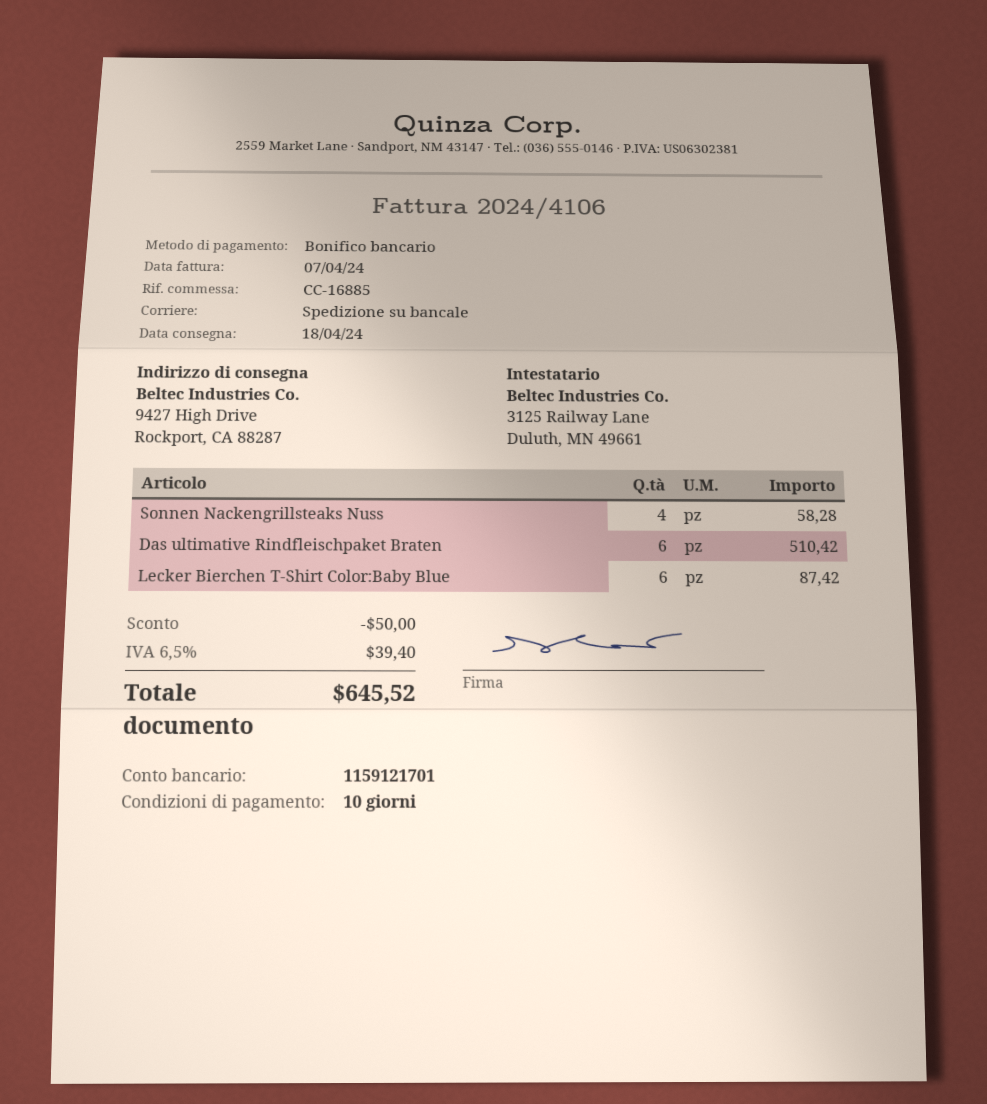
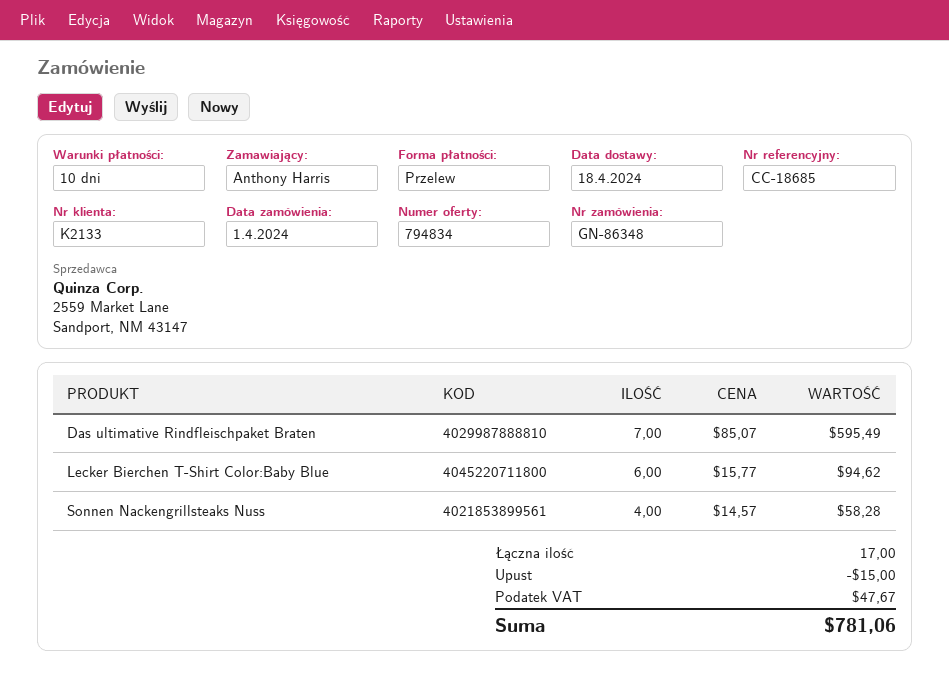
reference: CC-16885 -> CC-18685
Das ultimative Rindfleischpaket Braten: 6 for 510.42 -> 7 for 595.49
Lecker Bierchen T-Shirt Color:Baby Blue: 6 for 87.42 -> 6 for 94.62
discount: 50.00 -> 15.00
tax: 39.40 -> 47.67
total: 645.52 -> 781.06

